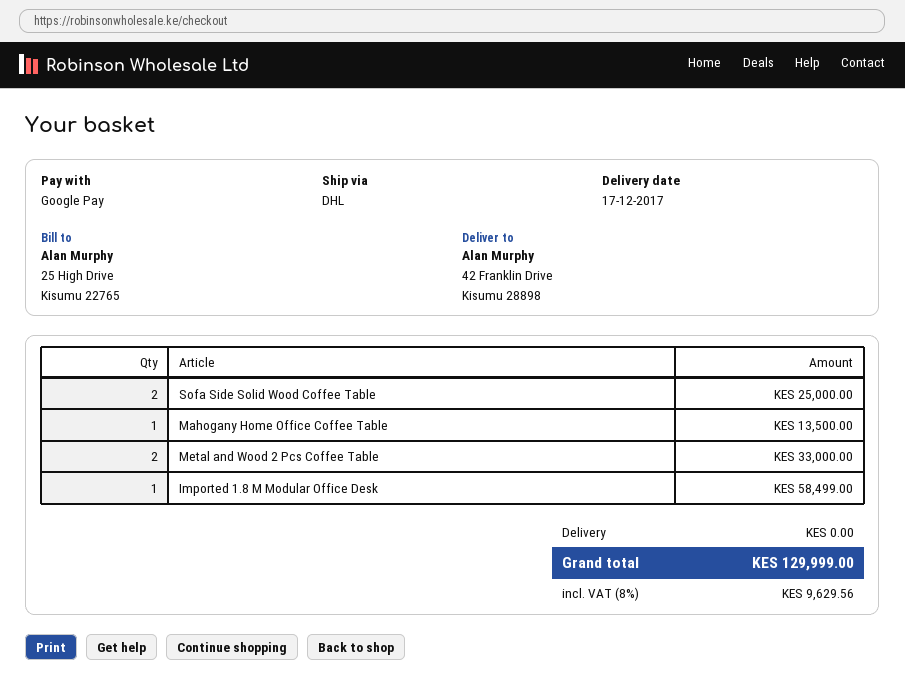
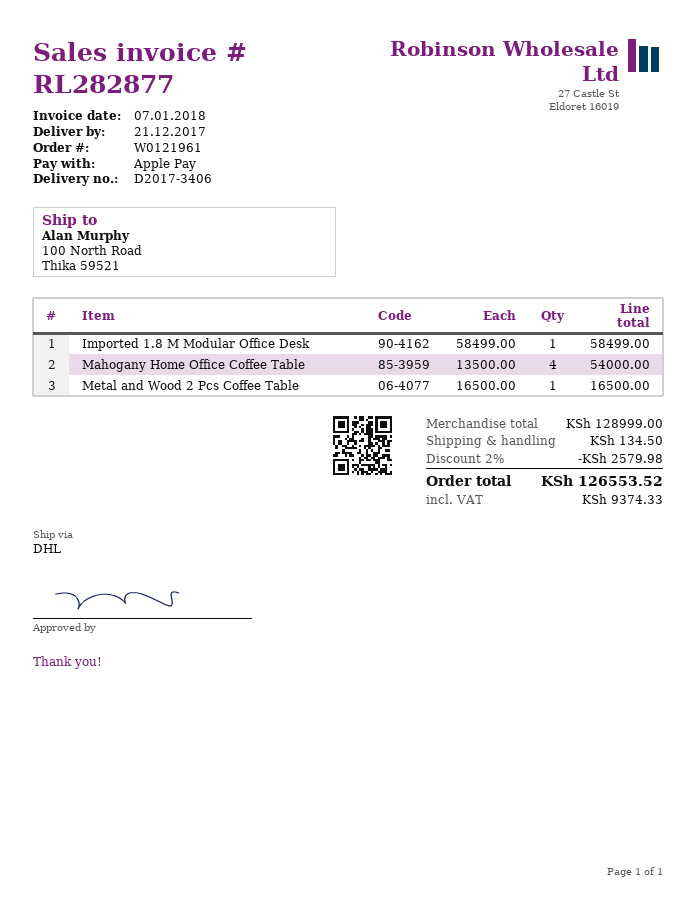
delivery date: 2017-12-17 -> 2017-12-21
payment method: Google Pay -> Apple Pay
ship to: 42 Franklin Drive, Kisumu 28898 -> 100 North Road, Thika 59521
Sofa Side Solid Wood Coffee Table: 2 for 25000.00 -> none
Mahogany Home Office Coffee Table: 1 for 13500.00 -> 4 for 54000.00
Metal and Wood 2 Pcs Coffee Table: 2 for 33000.00 -> 1 for 16500.00
discount: none -> 2% = 2579.98
shipping: 0.00 -> 134.50
tax: 9629.56 -> 9374.33
total: 129999.00 -> 126553.52

